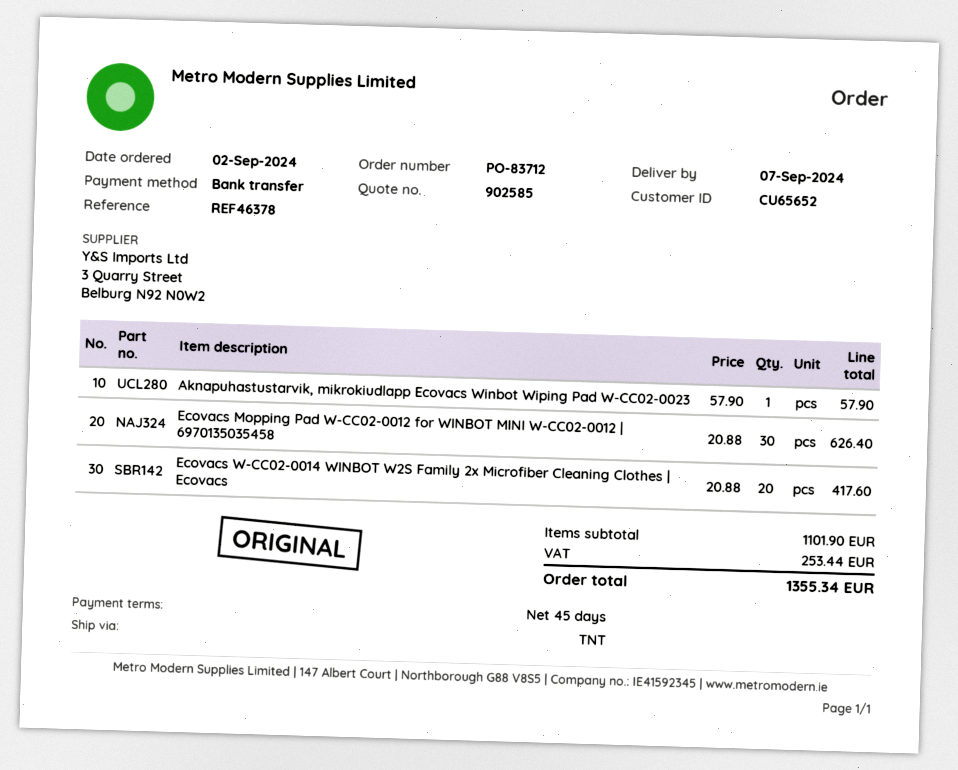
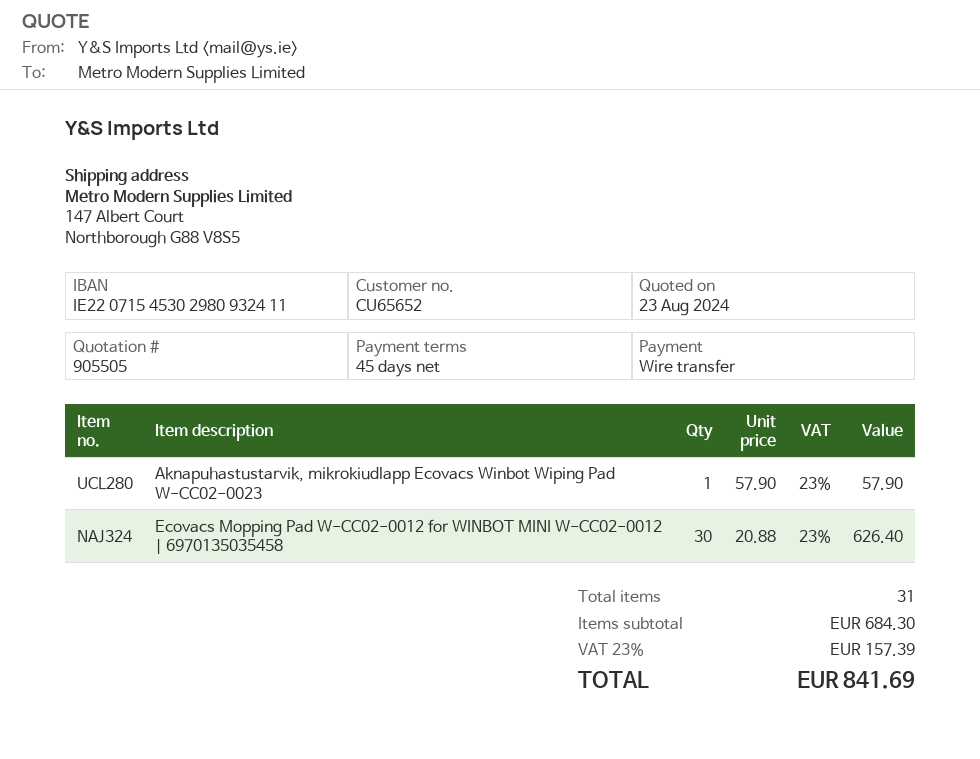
quote number: 902585 -> 905505
Ecovacs W-CC02-0014 WINBOT W2S Family 2x Microfiber Cleaning Clothes | Ecovacs: 20 x 20.88 = 417.60 -> none
subtotal: 1101.90 -> 684.30
tax: 253.44 -> 157.39
total: 1355.34 -> 841.69

